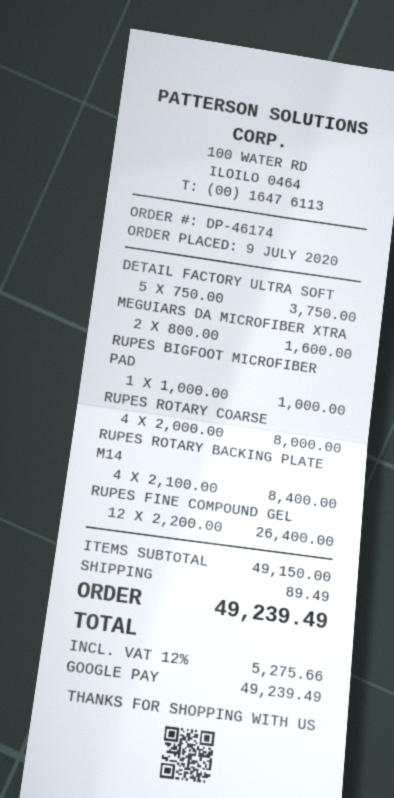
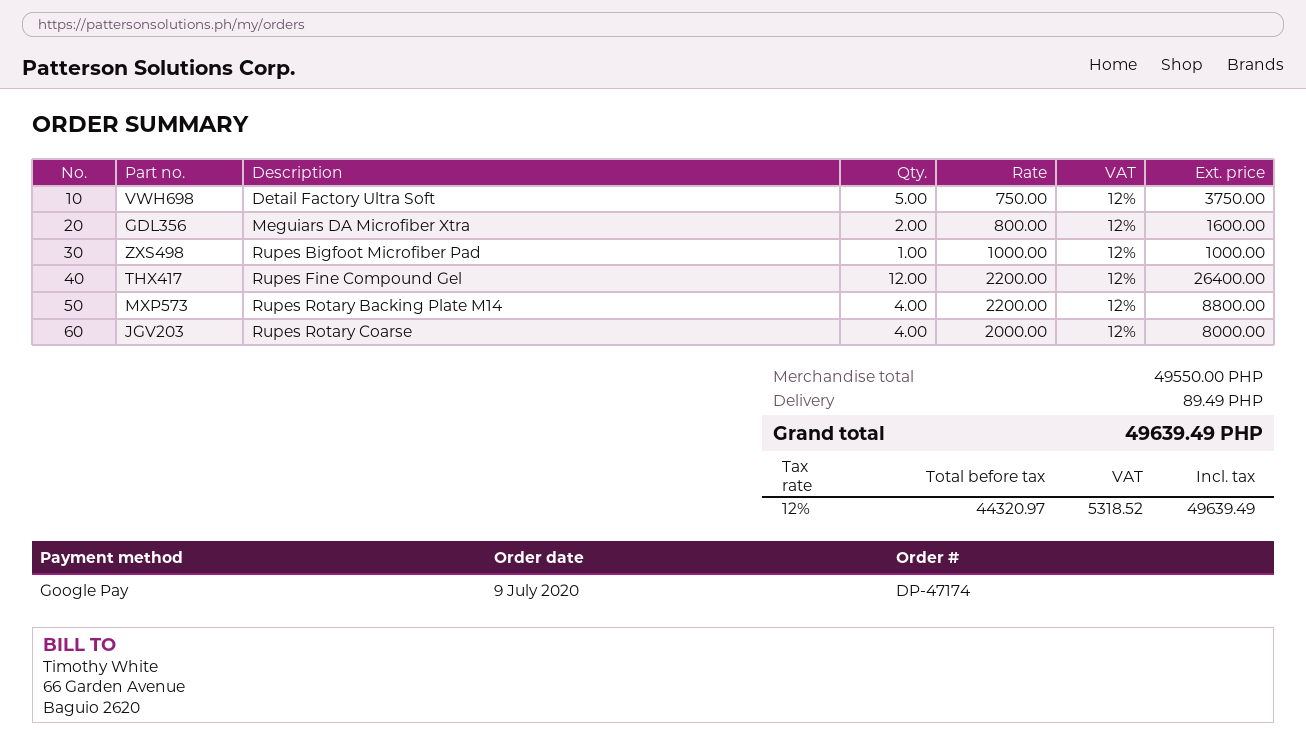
order number: DP-46174 -> DP-47174
RUPES ROTARY BACKING PLATE M14: 4 x 2100.00 = 8400.00 -> 4 x 2200.00 = 8800.00
subtotal: 49150.00 -> 49550.00
tax: 12% = 5275.66 -> 12% = 5318.52
total: 49239.49 -> 49639.49

